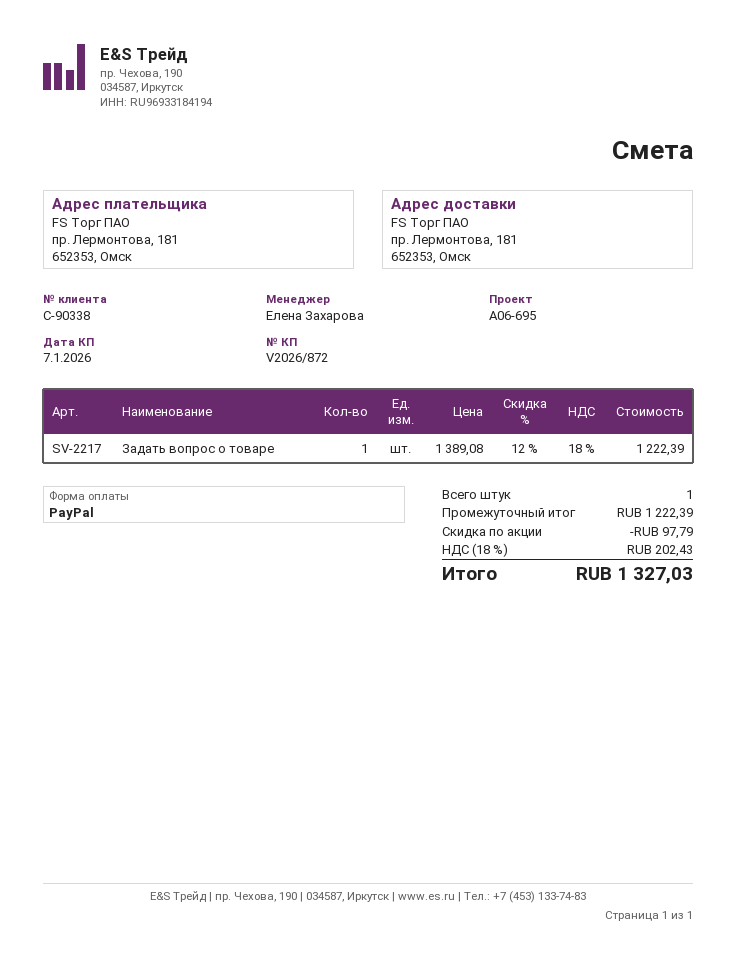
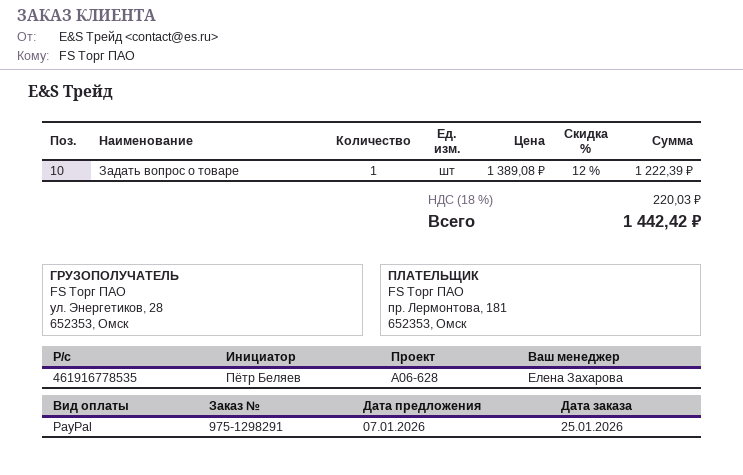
reference: A06-695 -> A06-628
ship to: пр. Лермонтова, 181, 652353, Омск -> ул. Энергетиков, 28, 652353, Омск
discount: 97.79 -> none
tax: 18% = 202.43 -> 18% = 220.03
total: 1327.03 -> 1442.42

